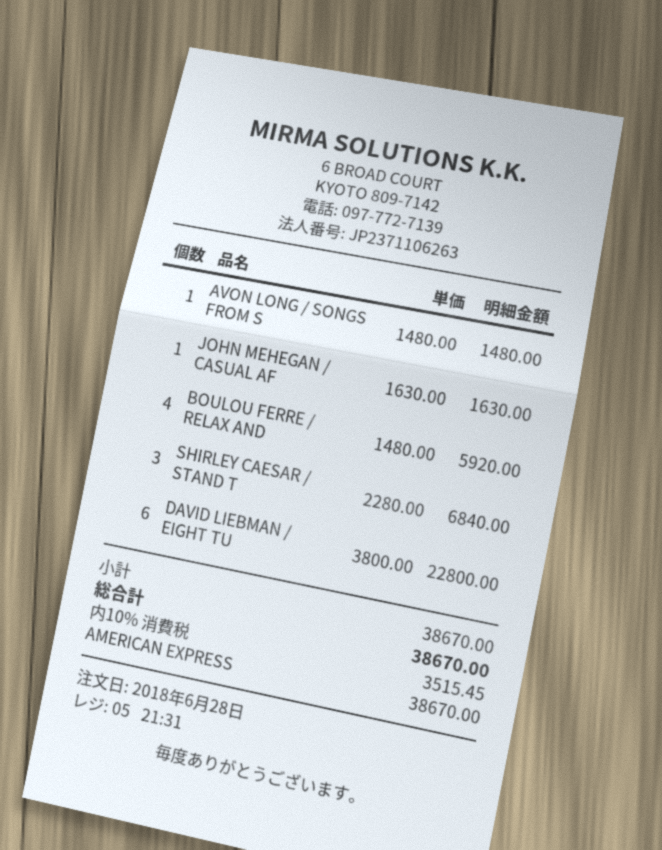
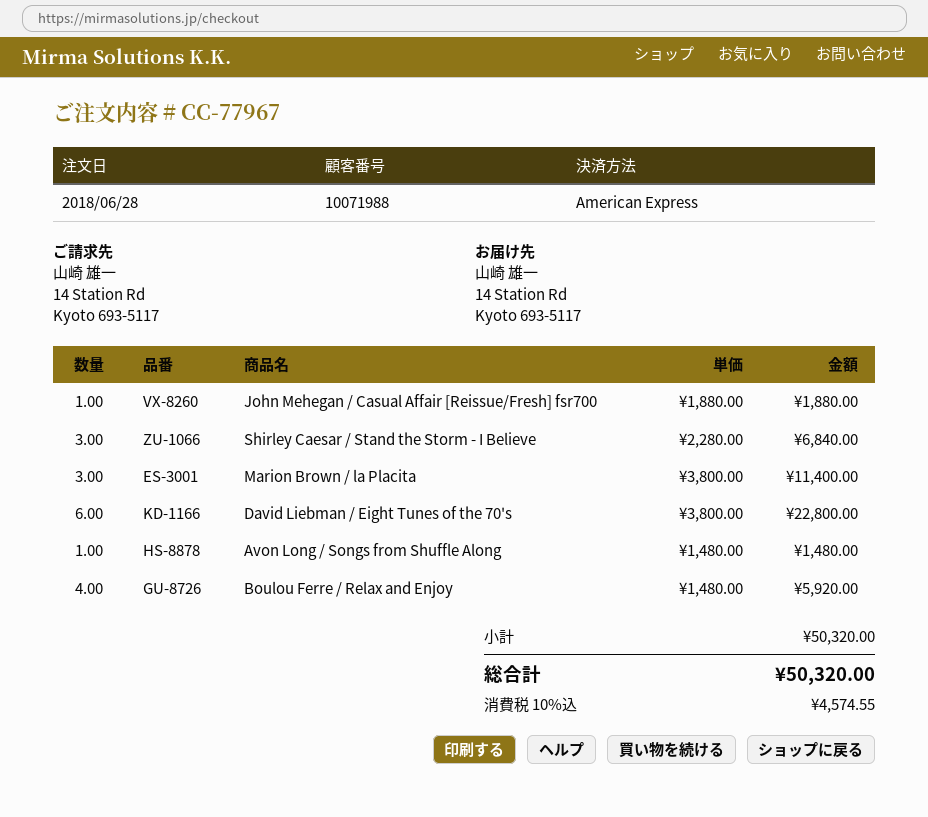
JOHN MEHEGAN / CASUAL AF: 1 x 1630.00 = 1630.00 -> 1 x 1880.00 = 1880.00
Marion Brown / la Placita: none -> 3 x 3800.00 = 11400.00
subtotal: 38670.00 -> 50320.00
tax: 10% = 3515.45 -> 10% = 4574.55
total: 38670.00 -> 50320.00

